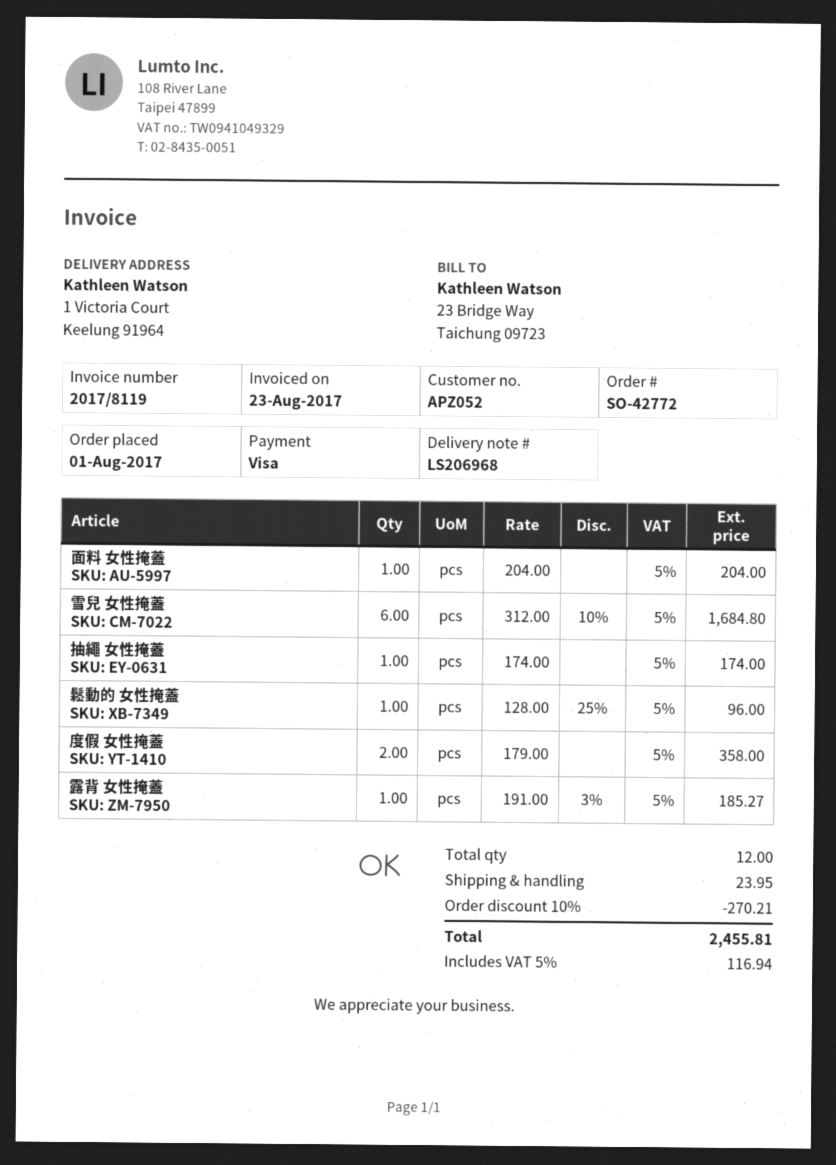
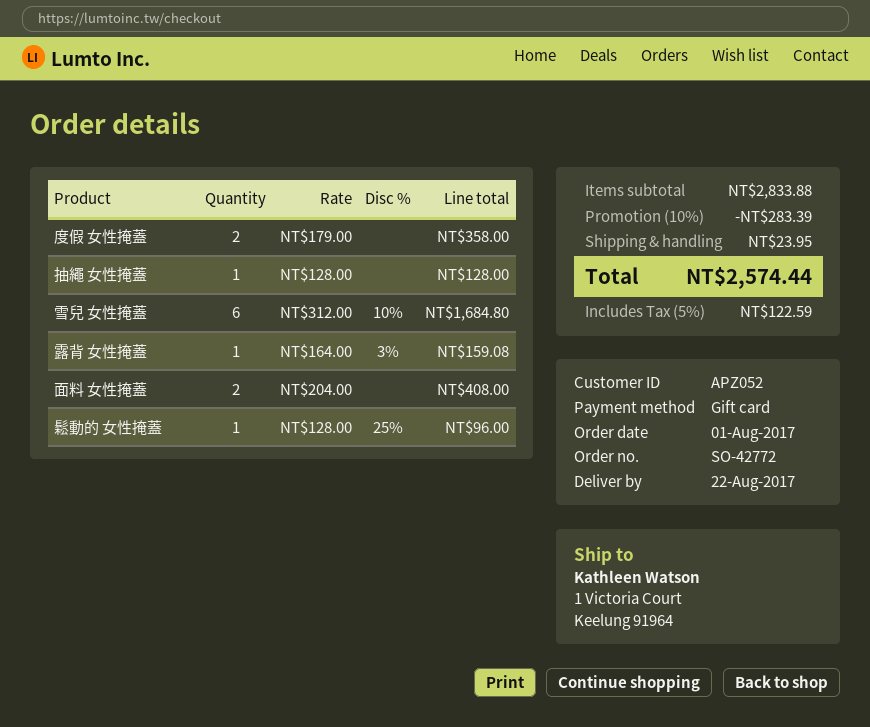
payment method: Visa -> gift card
面料 女性掩蓋: 1 x 204.00 = 204.00 -> 2 x 204.00 = 408.00
抽繩 女性掩蓋: 1 x 174.00 = 174.00 -> 1 x 128.00 = 128.00
露背 女性掩蓋: 1 x 191.00 - 3% = 185.27 -> 1 x 164.00 - 3% = 159.08
discount: 10% = 270.21 -> 10% = 283.39
tax: 5% = 116.94 -> 5% = 122.59
total: 2455.81 -> 2574.44

